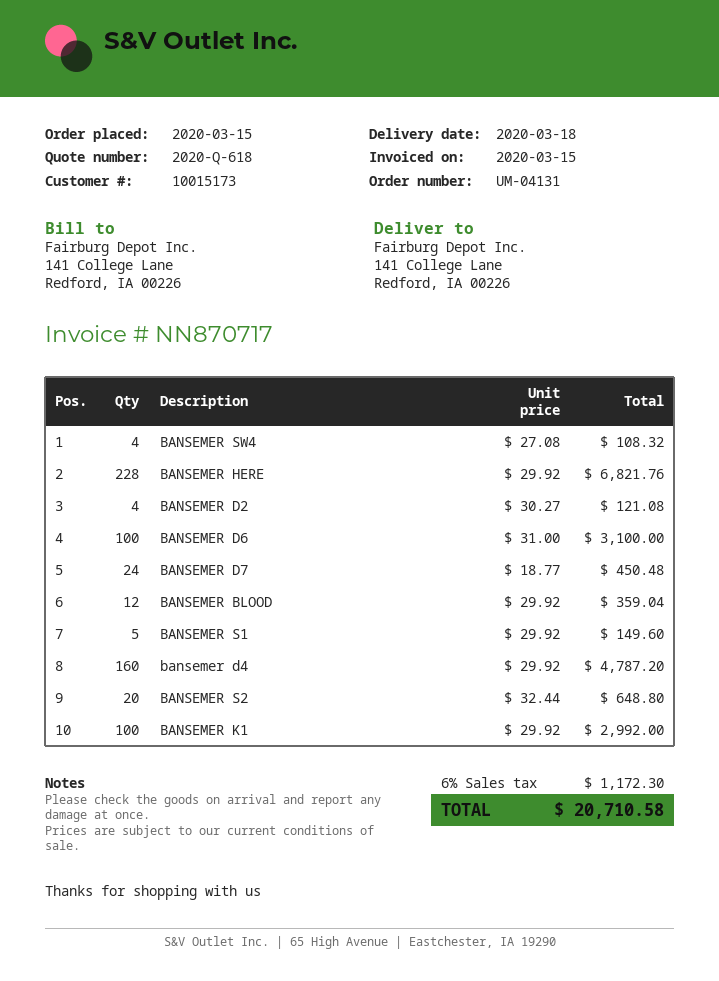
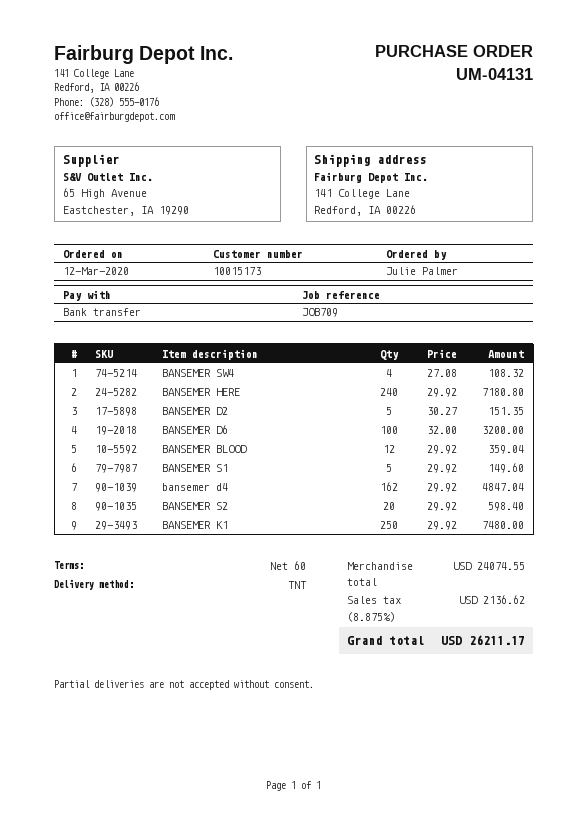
order date: 2020-03-15 -> 2020-03-12
BANSEMER HERE: 228 x 29.92 = 6821.76 -> 240 x 29.92 = 7180.80
BANSEMER D2: 4 x 30.27 = 121.08 -> 5 x 30.27 = 151.35
BANSEMER D6: 100 x 31.00 = 3100.00 -> 100 x 32.00 = 3200.00
BANSEMER D7: 24 x 18.77 = 450.48 -> none
bansemer d4: 160 x 29.92 = 4787.20 -> 162 x 29.92 = 4847.04
BANSEMER S2: 20 x 32.44 = 648.80 -> 20 x 29.92 = 598.40
BANSEMER K1: 100 x 29.92 = 2992.00 -> 250 x 29.92 = 7480.00
tax: 6% = 1172.30 -> 8.875% = 2136.62
total: 20710.58 -> 26211.17

